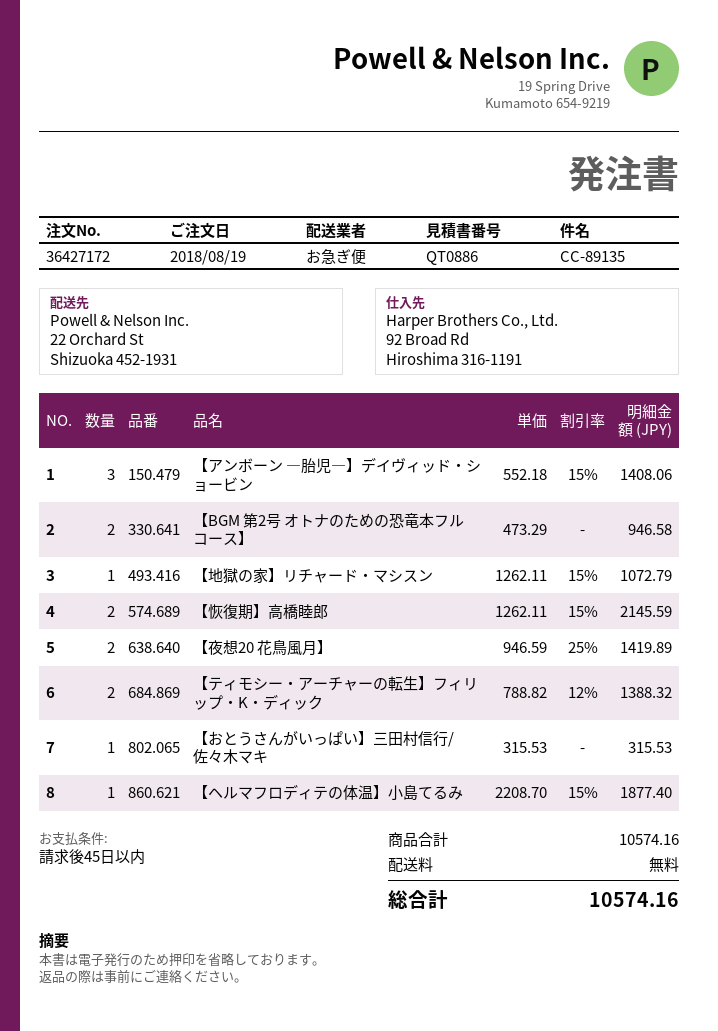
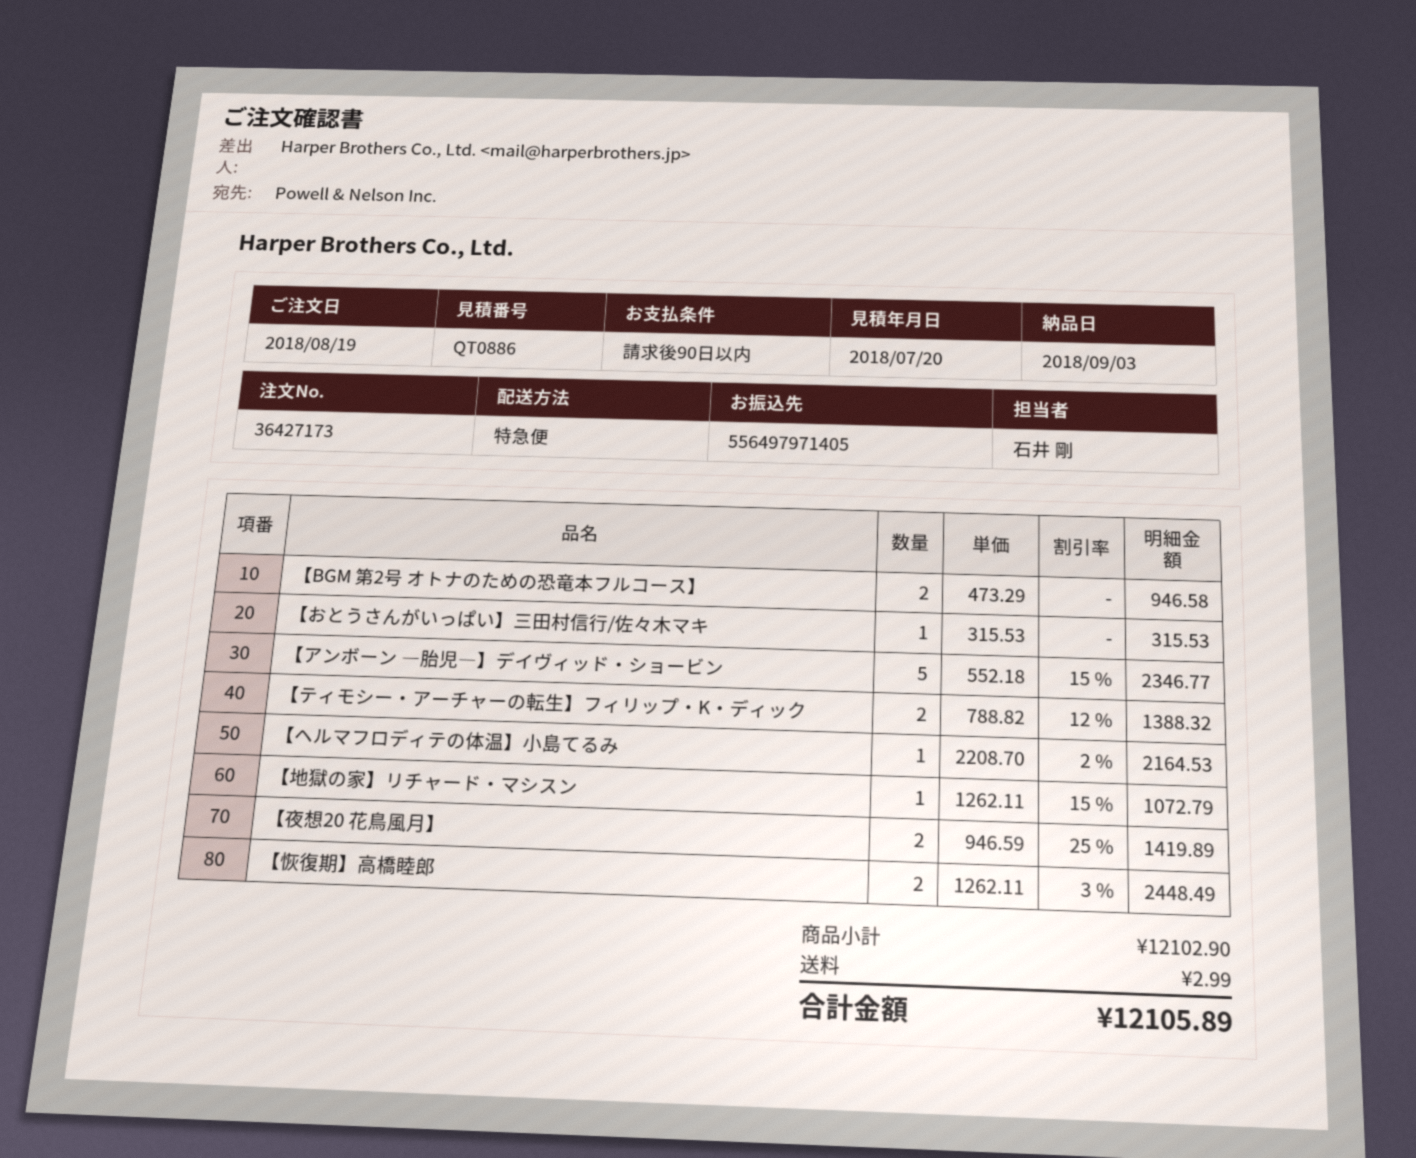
order number: 36427172 -> 36427173
payment terms: 45 days -> 90 days
【アンボーン ―胎児―】デイヴィッド・ショービン: 3 x 552.18 - 15% = 1408.06 -> 5 x 552.18 - 15% = 2346.77
【恢復期】高橋睦郎: 2 x 1262.11 - 15% = 2145.59 -> 2 x 1262.11 - 3% = 2448.49
【ヘルマフロディテの体温】小島てるみ: 1 x 2208.70 - 15% = 1877.40 -> 1 x 2208.70 - 2% = 2164.53
subtotal: 10574.16 -> 12102.90
shipping: 0.00 -> 2.99
total: 10574.16 -> 12105.89

